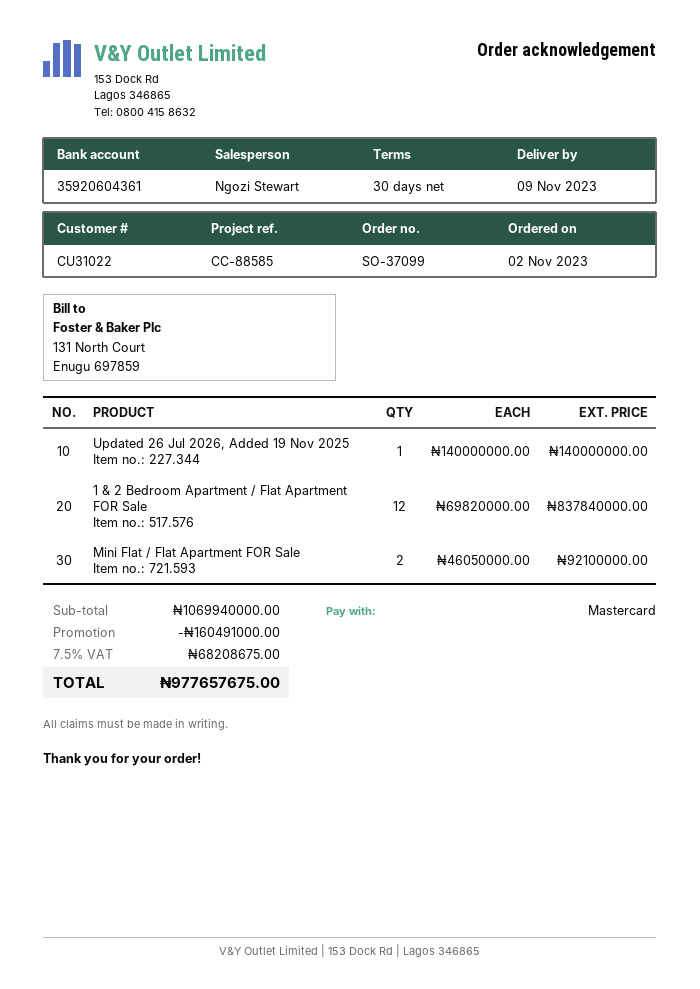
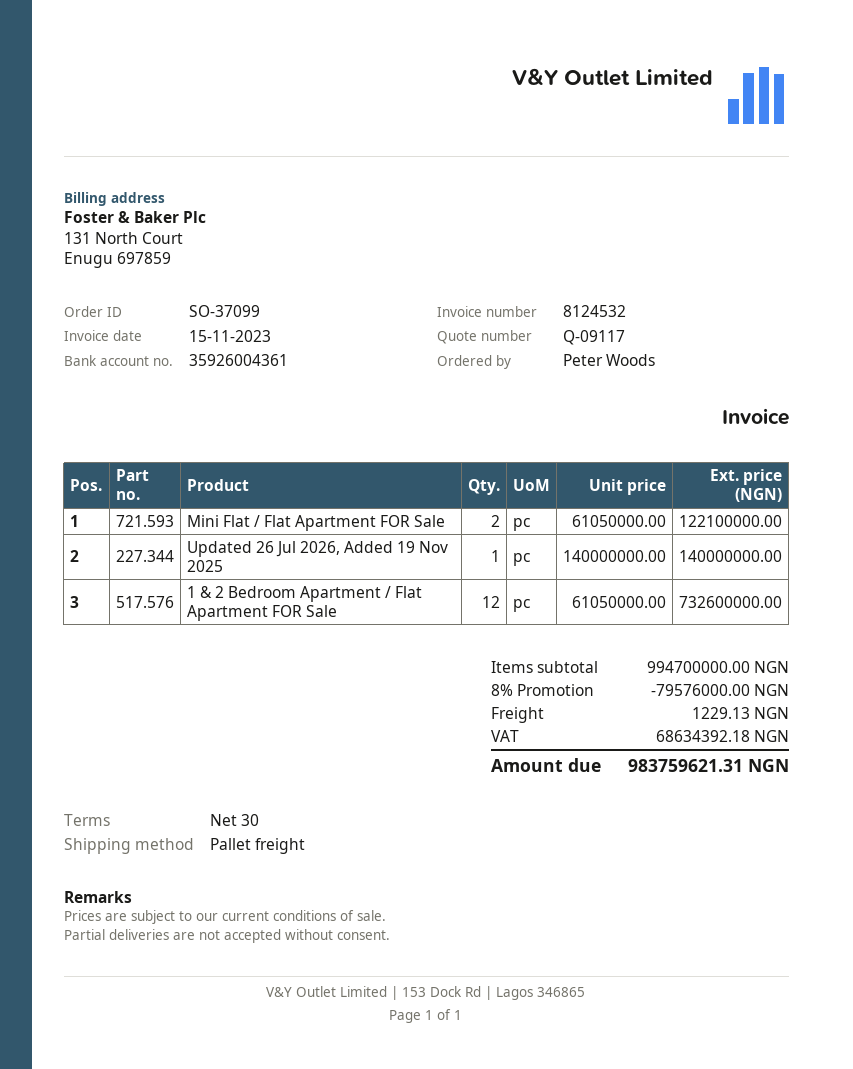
bank account: 35920604361 -> 35926004361
1 & 2 Bedroom Apartment / Flat Apartment FOR Sale: 12 x 69820000.00 = 837840000.00 -> 12 x 61050000.00 = 732600000.00
Mini Flat / Flat Apartment FOR Sale: 2 x 46050000.00 = 92100000.00 -> 2 x 61050000.00 = 122100000.00
subtotal: 1069940000.00 -> 994700000.00
discount: 160491000.00 -> 79576000.00
shipping: none -> 1229.13
tax: 68208675.00 -> 68634392.18
total: 977657675.00 -> 983759621.31

